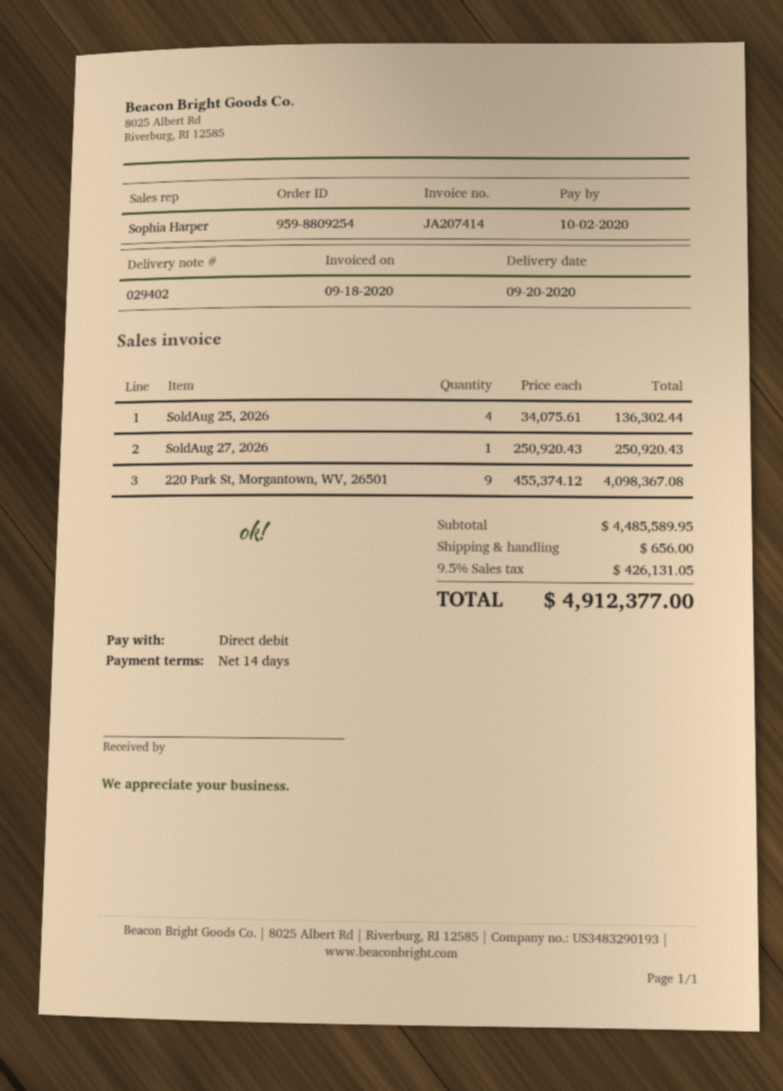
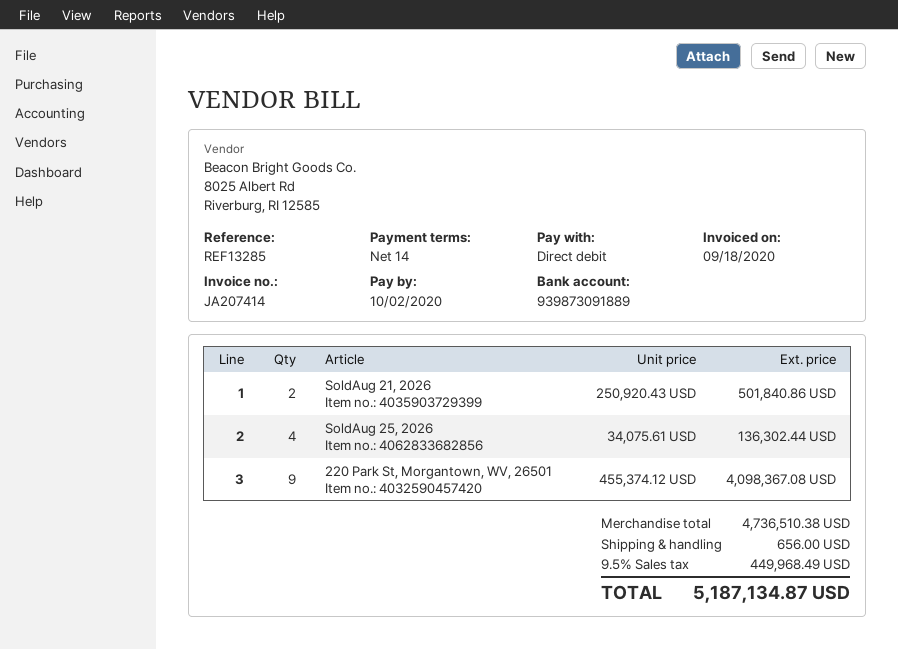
SoldAug 27, 2026: 1 x 250920.43 = 250920.43 -> none
SoldAug 21, 2026: none -> 2 x 250920.43 = 501840.86
subtotal: 4485589.95 -> 4736510.38
tax: 9.5% = 426131.05 -> 9.5% = 449968.49
total: 4912377.00 -> 5187134.87

